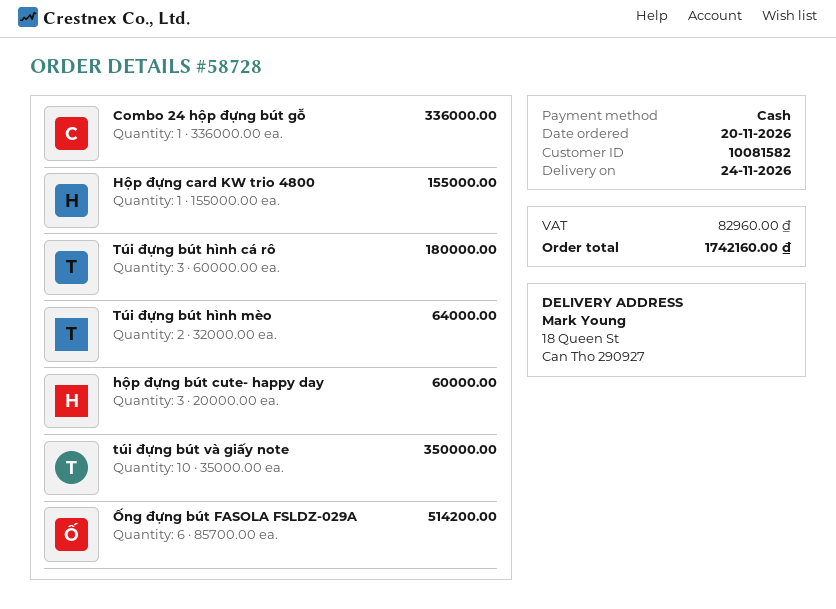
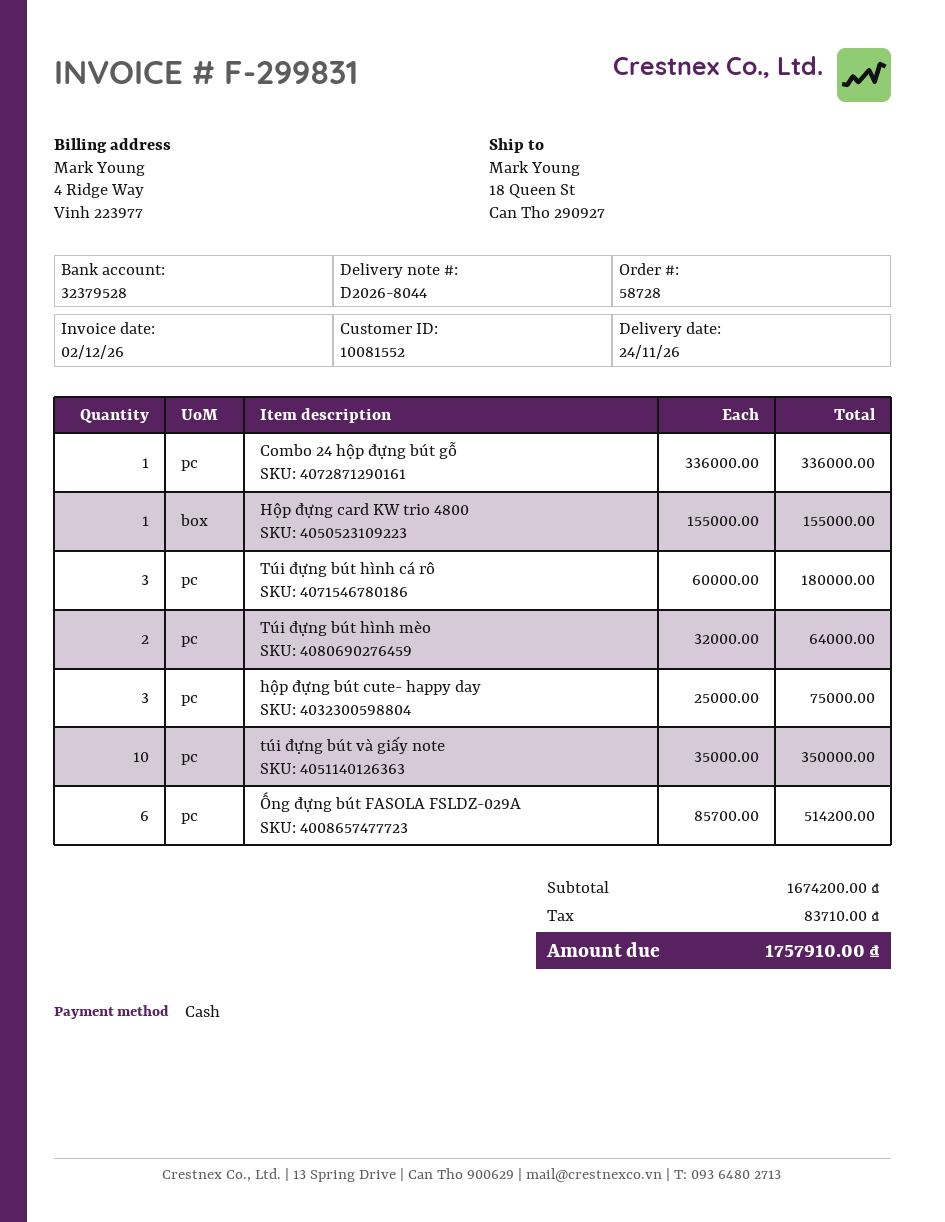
customer number: 10081582 -> 10081552
hộp đựng bút cute- happy day: 3 x 20000.00 = 60000.00 -> 3 x 25000.00 = 75000.00
tax: 82960.00 -> 83710.00
total: 1742160.00 -> 1757910.00

